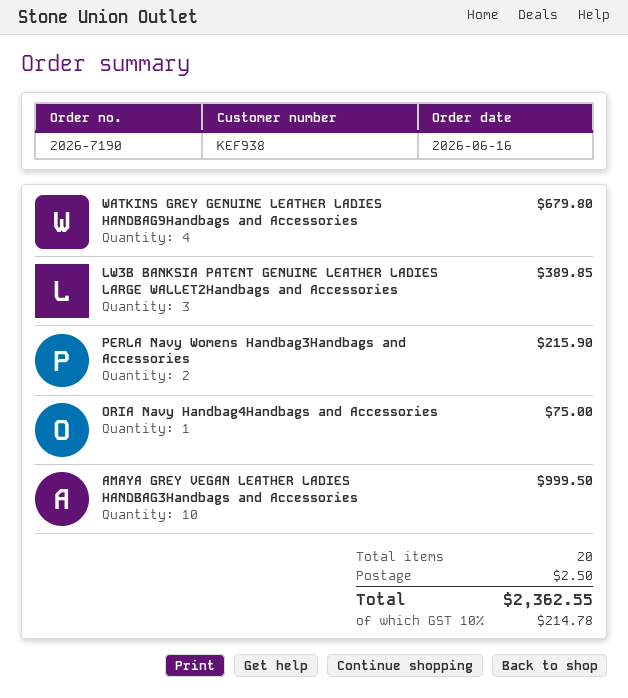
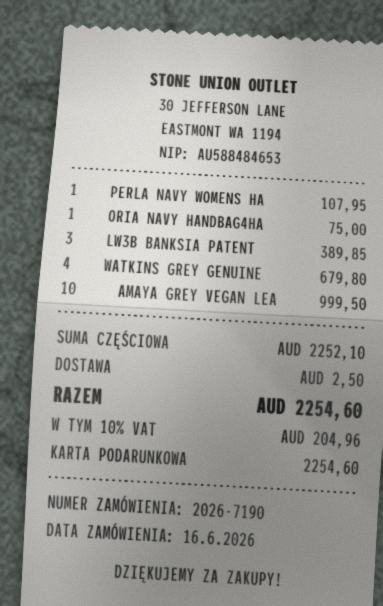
PERLA Navy Womens Handbag3Handbags and Accessories: 2 for 215.90 -> 1 for 107.95
tax: 10% = 214.78 -> 10% = 204.96
total: 2362.55 -> 2254.60

